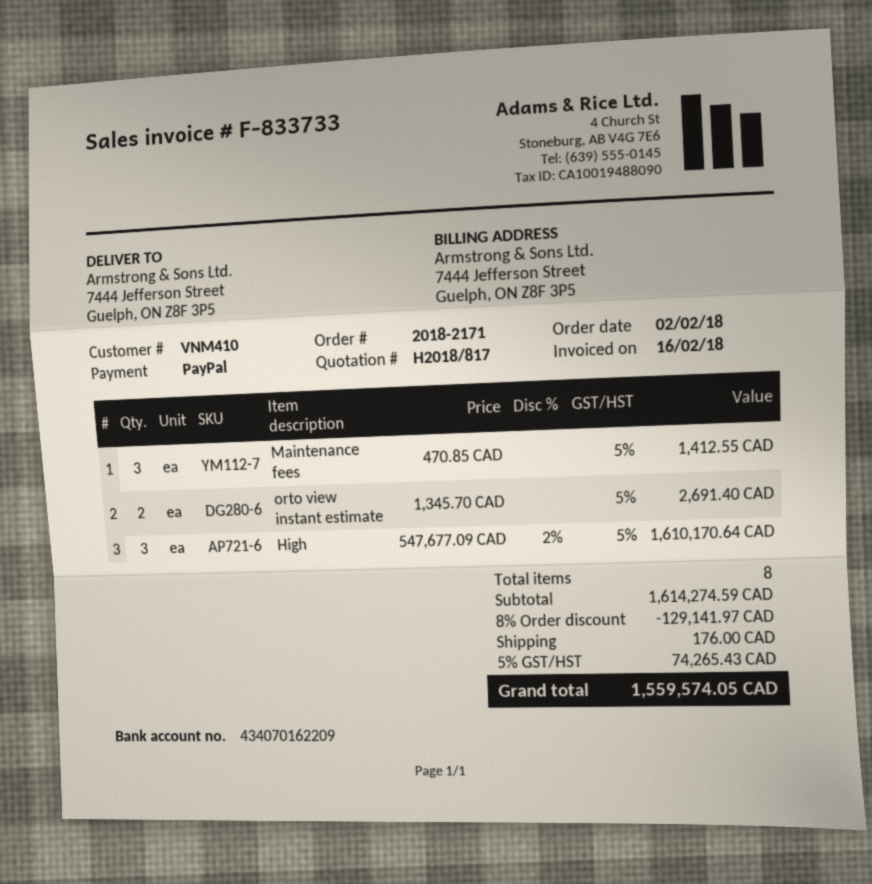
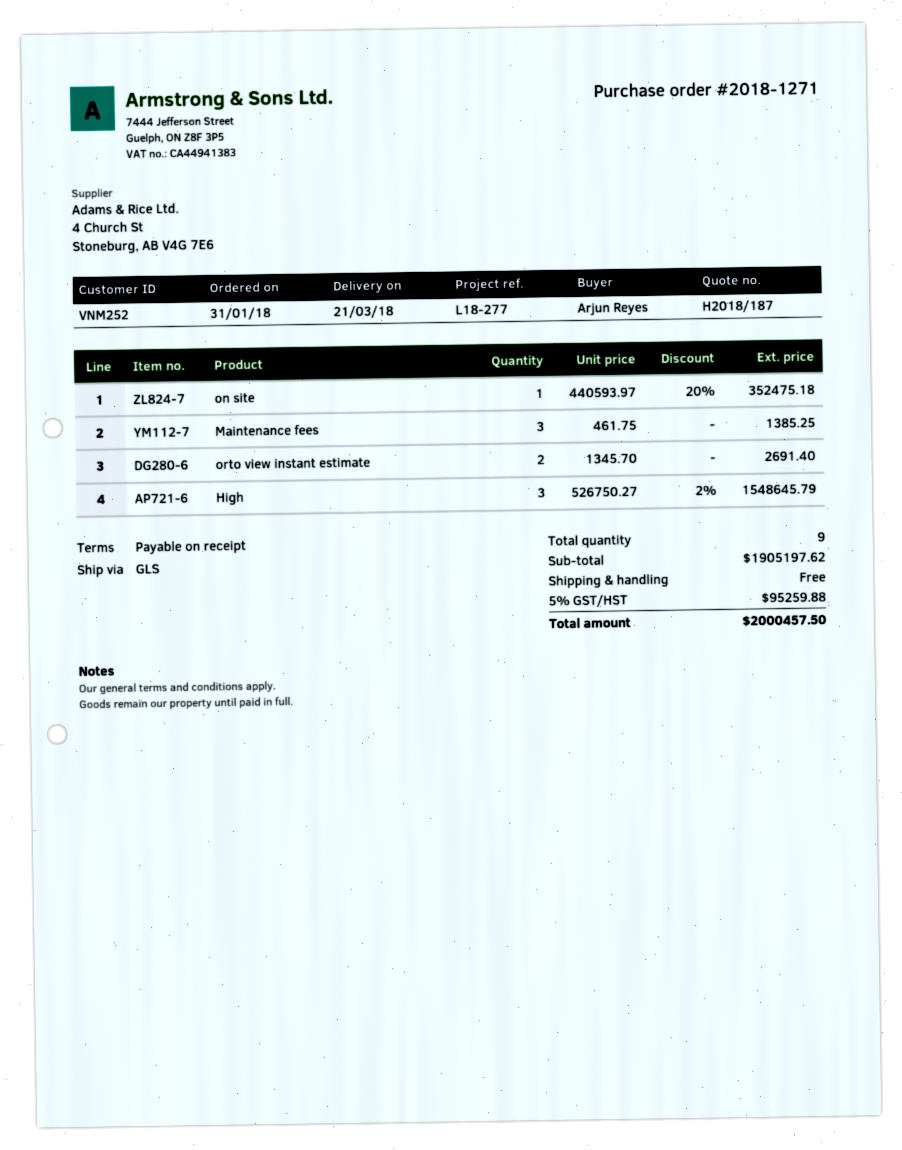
quote number: H2018/817 -> H2018/187
order number: 2018-2171 -> 2018-1271
order date: 2018-02-02 -> 2018-01-31
customer number: VNM410 -> VNM252
Maintenance fees: 3 x 470.85 = 1412.55 -> 3 x 461.75 = 1385.25
High: 3 x 547677.09 - 2% = 1610170.64 -> 3 x 526750.27 - 2% = 1548645.79
on site: none -> 1 x 440593.97 - 20% = 352475.18
total quantity: 8 -> 9
subtotal: 1614274.59 -> 1905197.62
discount: 8% = 129141.97 -> none
shipping: 176.00 -> 0.00
tax: 5% = 74265.43 -> 5% = 95259.88
total: 1559574.05 -> 2000457.50

